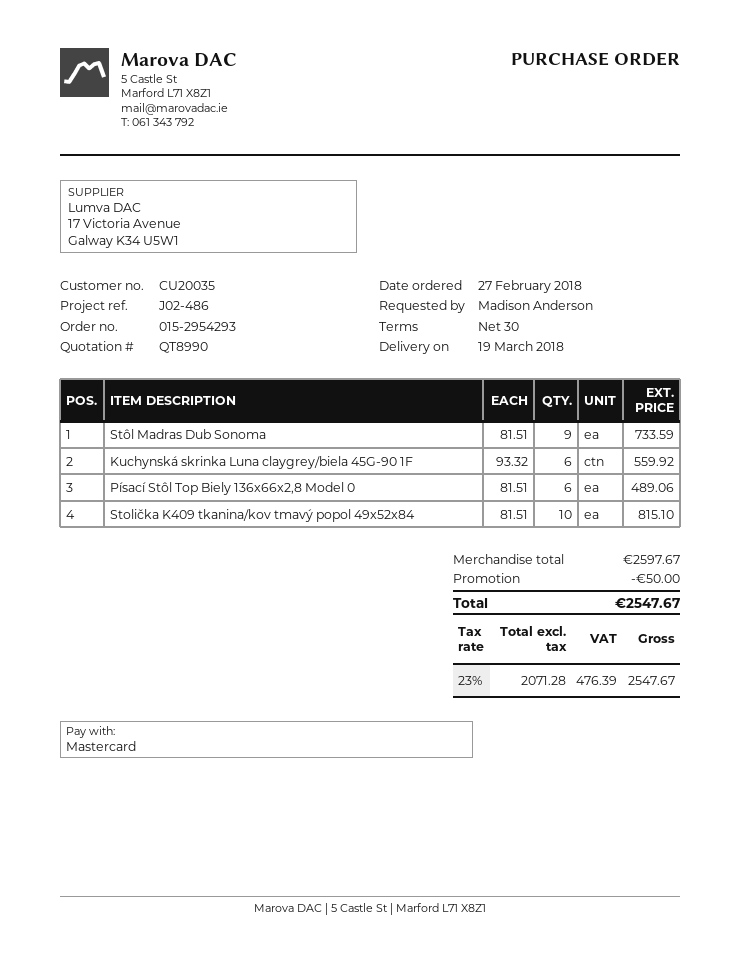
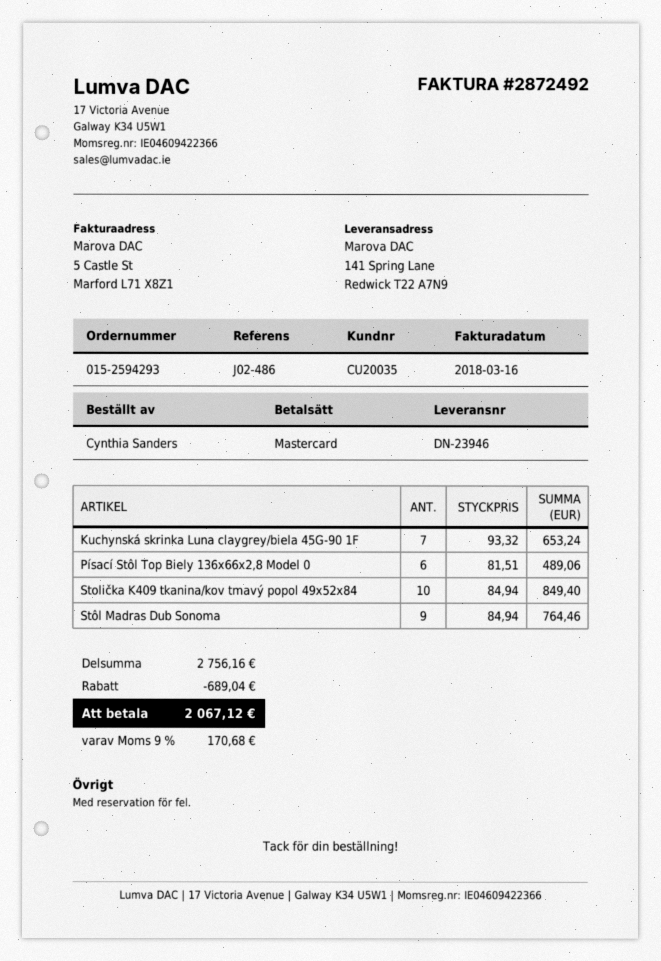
order number: 015-2954293 -> 015-2594293
ordered by: Madison Anderson -> Cynthia Sanders
Stôl Madras Dub Sonoma: 9 x 81.51 = 733.59 -> 9 x 84.94 = 764.46
Kuchynská skrinka Luna claygrey/biela 45G-90 1F: 6 x 93.32 = 559.92 -> 7 x 93.32 = 653.24
Stolička K409 tkanina/kov tmavý popol 49x52x84: 10 x 81.51 = 815.10 -> 10 x 84.94 = 849.40
subtotal: 2597.67 -> 2756.16
discount: 50.00 -> 689.04
tax: 23% = 476.39 -> 9% = 170.68
total: 2547.67 -> 2067.12

